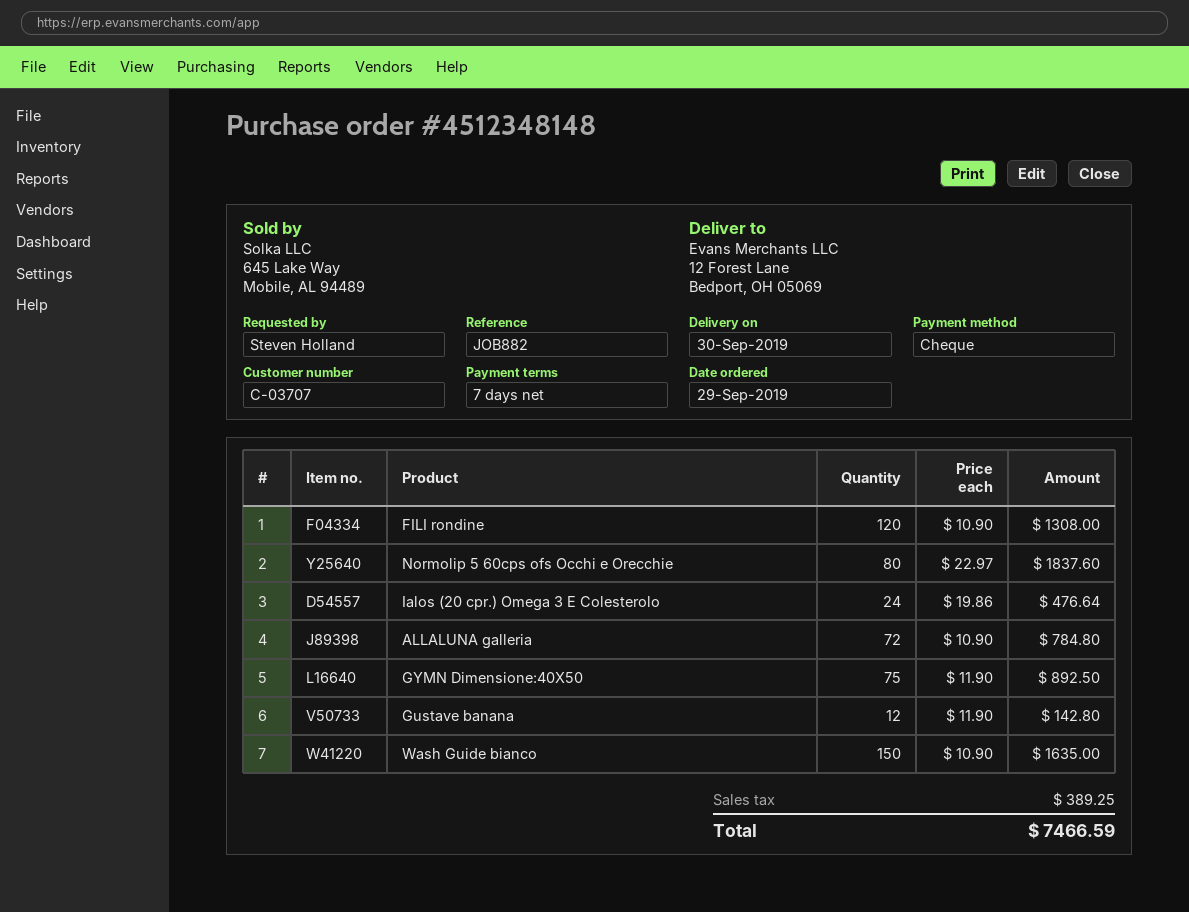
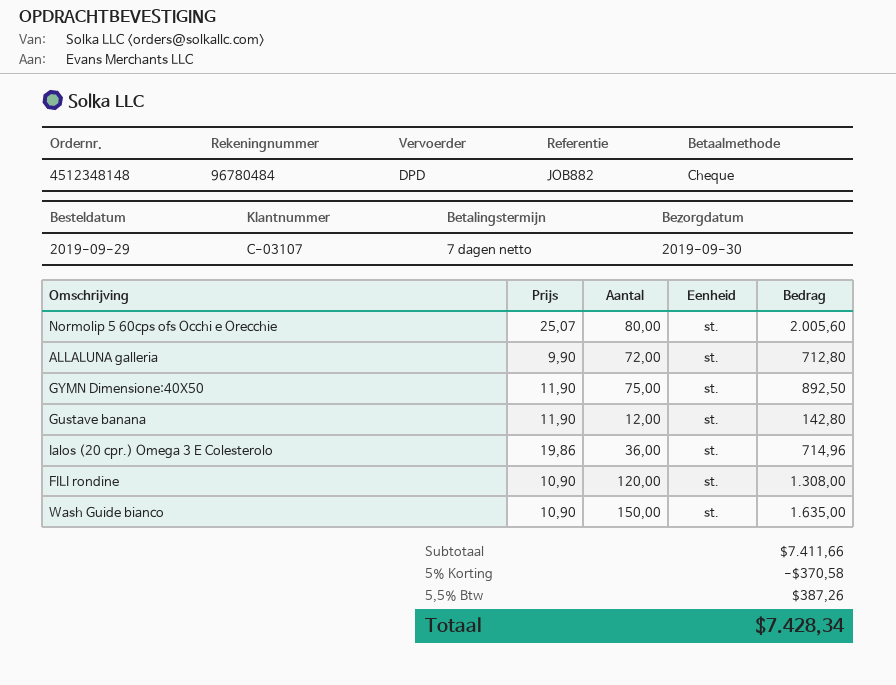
customer number: C-03707 -> C-03107
Normolip 5 60cps ofs Occhi e Orecchie: 80 x 22.97 = 1837.60 -> 80 x 25.07 = 2005.60
Ialos (20 cpr.) Omega 3 E Colesterolo: 24 x 19.86 = 476.64 -> 36 x 19.86 = 714.96
ALLALUNA galleria: 72 x 10.90 = 784.80 -> 72 x 9.90 = 712.80
discount: none -> 5% = 370.58
tax: 389.25 -> 387.26
total: 7466.59 -> 7428.34

